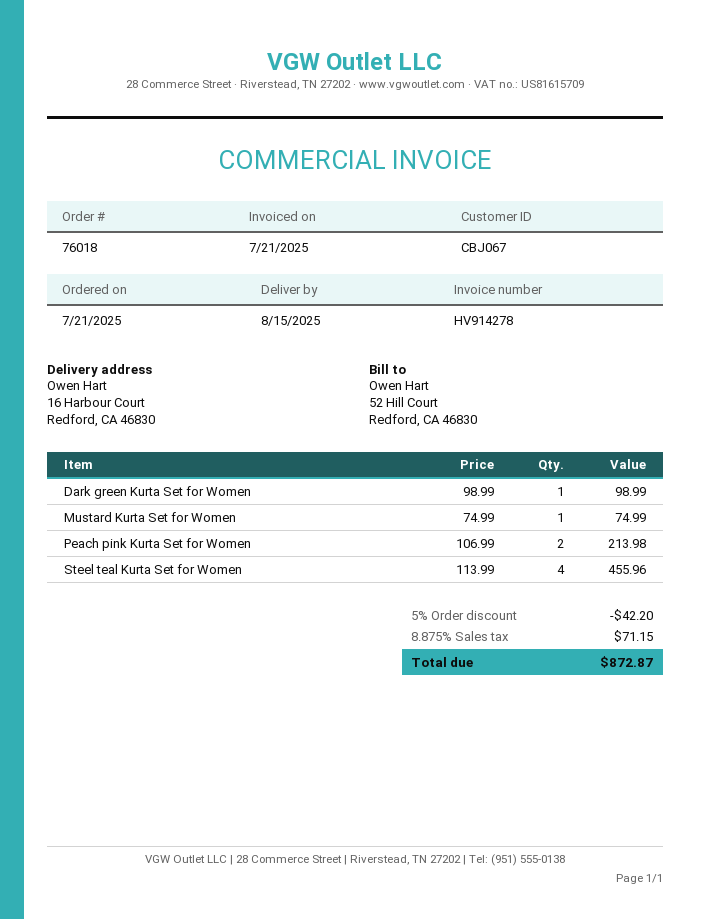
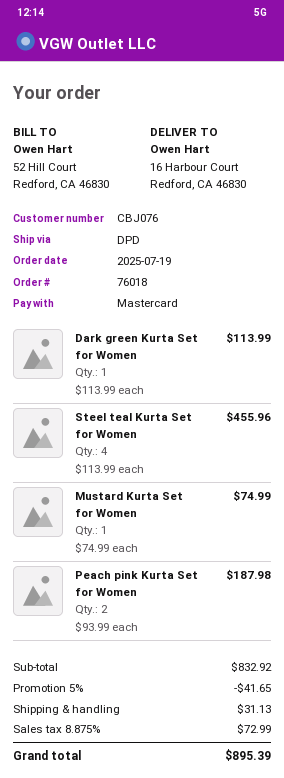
order date: 2025-07-21 -> 2025-07-19
customer number: CBJ067 -> CBJ076
Dark green Kurta Set for Women: 1 x 98.99 = 98.99 -> 1 x 113.99 = 113.99
Peach pink Kurta Set for Women: 2 x 106.99 = 213.98 -> 2 x 93.99 = 187.98
discount: 5% = 42.20 -> 5% = 41.65
shipping: none -> 31.13
tax: 8.875% = 71.15 -> 8.875% = 72.99
total: 872.87 -> 895.39

